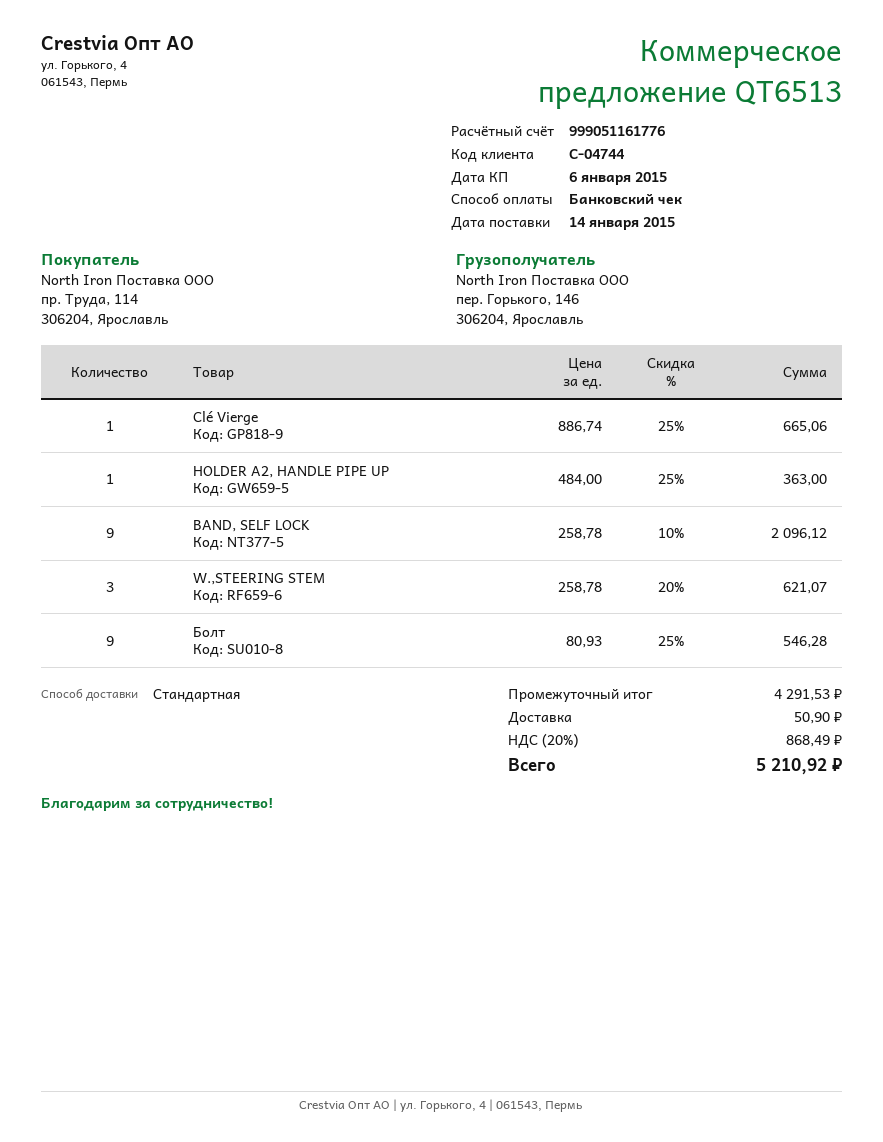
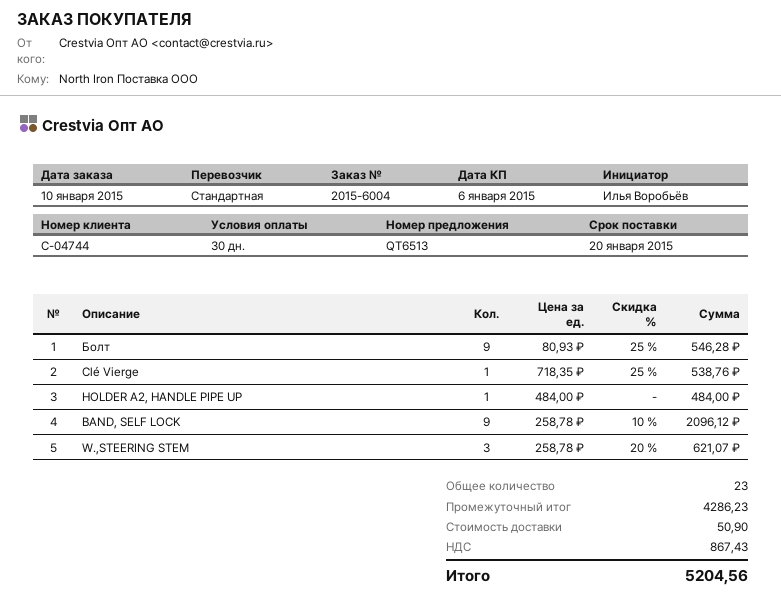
delivery date: 2015-01-14 -> 2015-01-20
Clé Vierge: 1 x 886.74 - 25% = 665.06 -> 1 x 718.35 - 25% = 538.76
HOLDER A2, HANDLE PIPE UP: 1 x 484.00 - 25% = 363.00 -> 1 x 484.00 = 484.00
subtotal: 4291.53 -> 4286.23
tax: 868.49 -> 867.43
total: 5210.92 -> 5204.56

